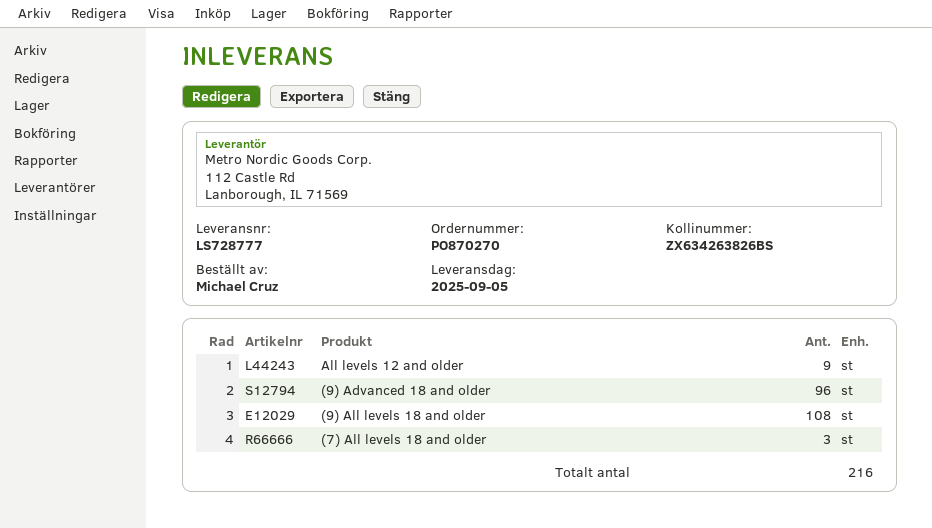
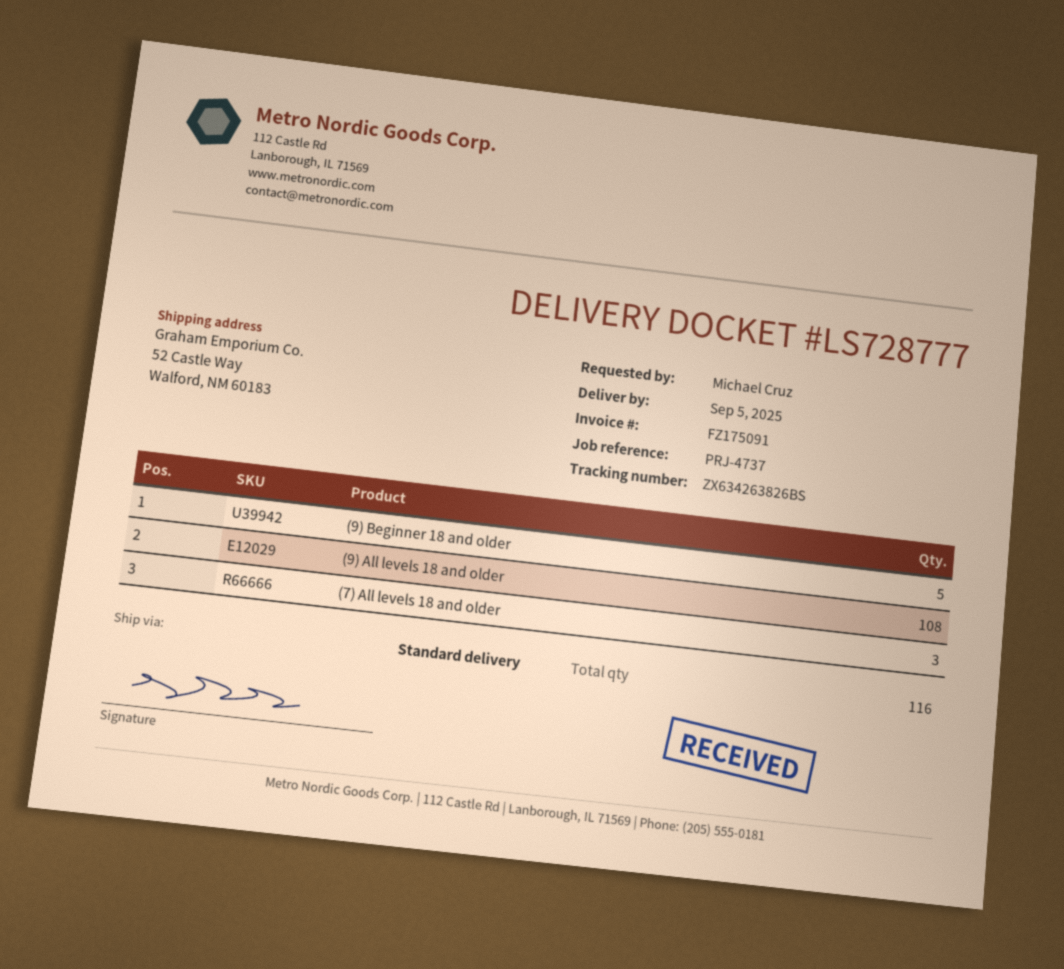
All levels 12 and older: 9 -> none
(9) Advanced 18 and older: 96 -> none
(9) Beginner 18 and older: none -> 5
total quantity: 216 -> 116

